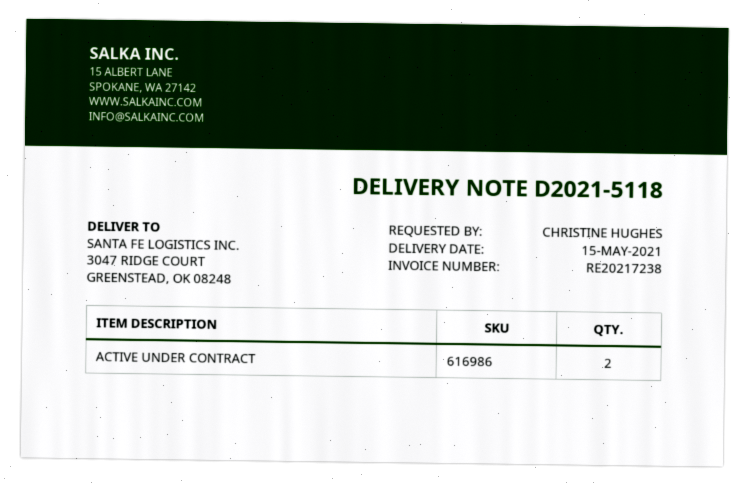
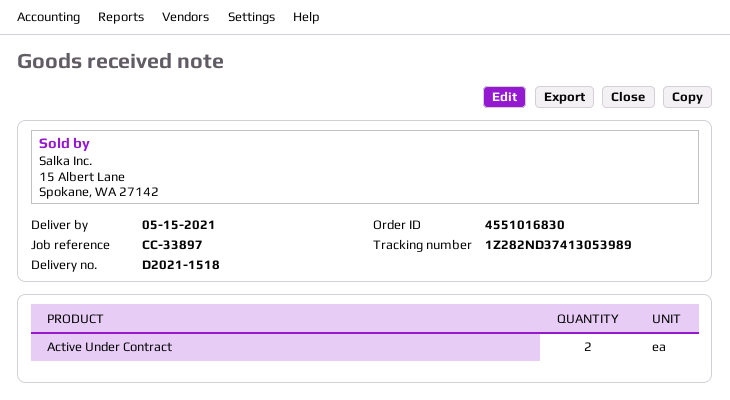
delivery note number: D2021-5118 -> D2021-1518

